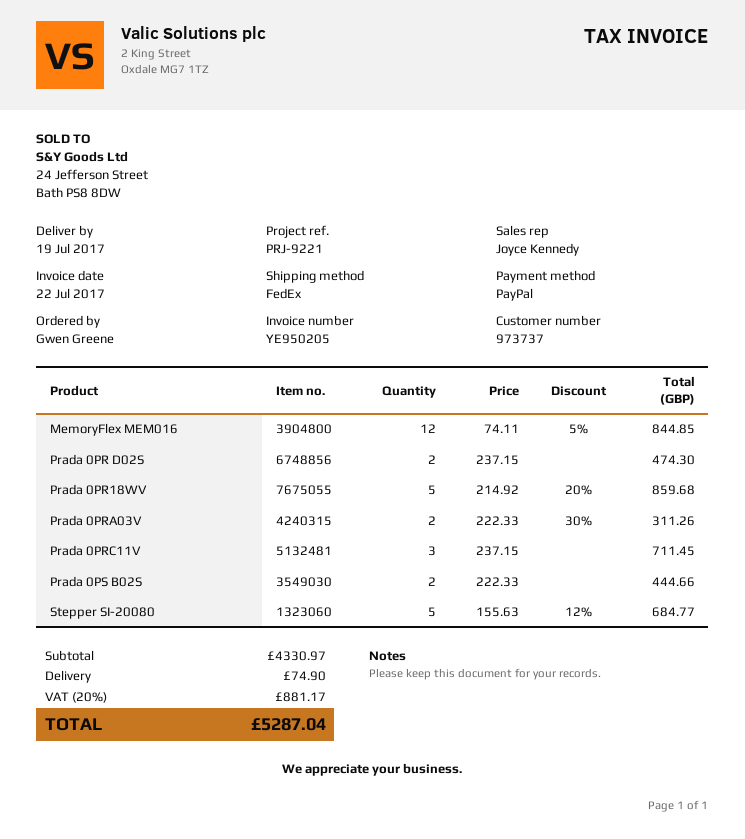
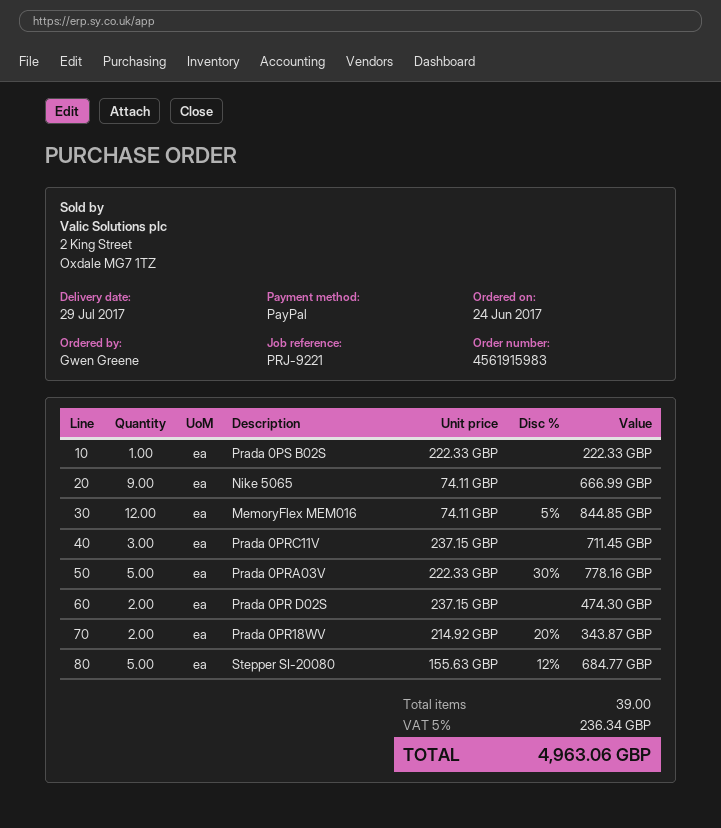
delivery date: 2017-07-19 -> 2017-07-29
Prada 0PR18WV: 5 x 214.92 - 20% = 859.68 -> 2 x 214.92 - 20% = 343.87
Prada 0PRA03V: 2 x 222.33 - 30% = 311.26 -> 5 x 222.33 - 30% = 778.16
Prada 0PS B02S: 2 x 222.33 = 444.66 -> 1 x 222.33 = 222.33
Nike 5065: none -> 9 x 74.11 = 666.99
shipping: 74.90 -> none
tax: 20% = 881.17 -> 5% = 236.34
total: 5287.04 -> 4963.06

